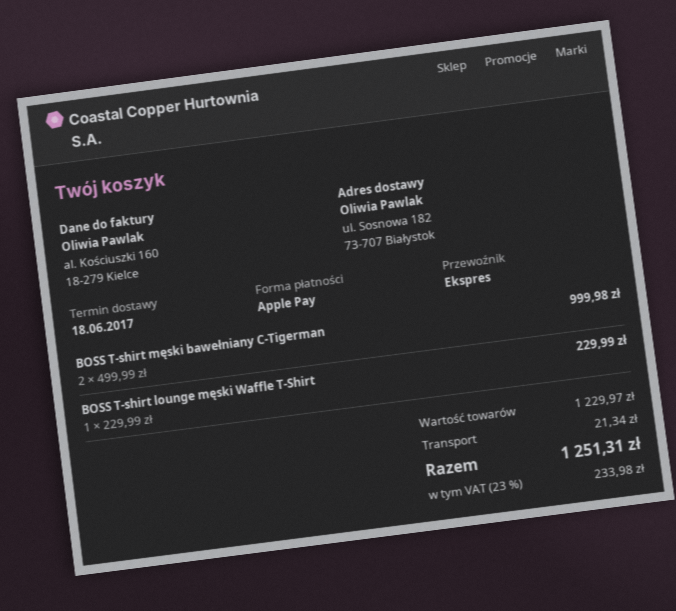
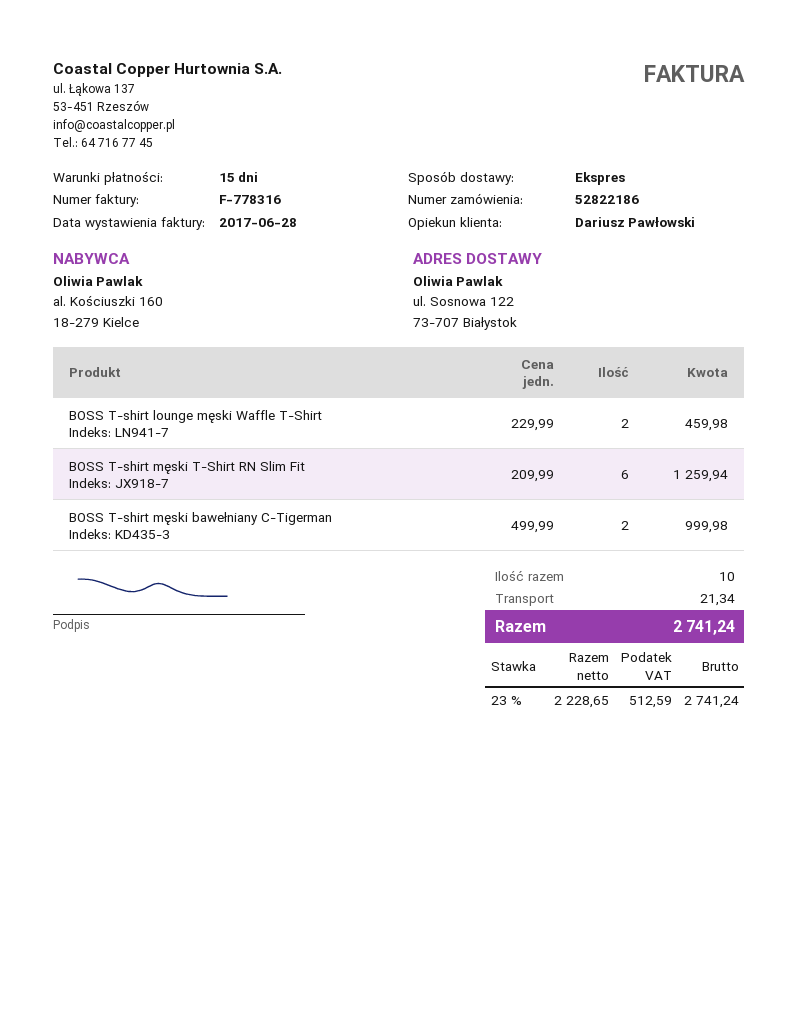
ship to: ul. Sosnowa 182, 73-707 Białystok -> ul. Sosnowa 122, 73-707 Białystok
BOSS T-shirt lounge męski Waffle T-Shirt: 1 x 229.99 = 229.99 -> 2 x 229.99 = 459.98
BOSS T-shirt męski T-Shirt RN Slim Fit: none -> 6 x 209.99 = 1259.94
tax: 23% = 233.98 -> 23% = 512.59
total: 1251.31 -> 2741.24

